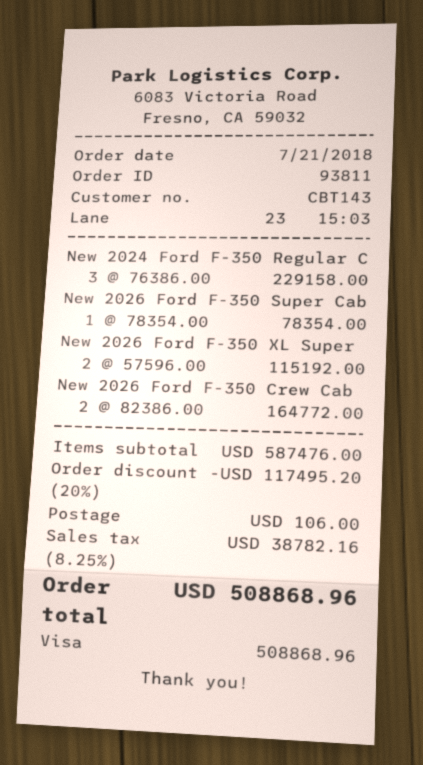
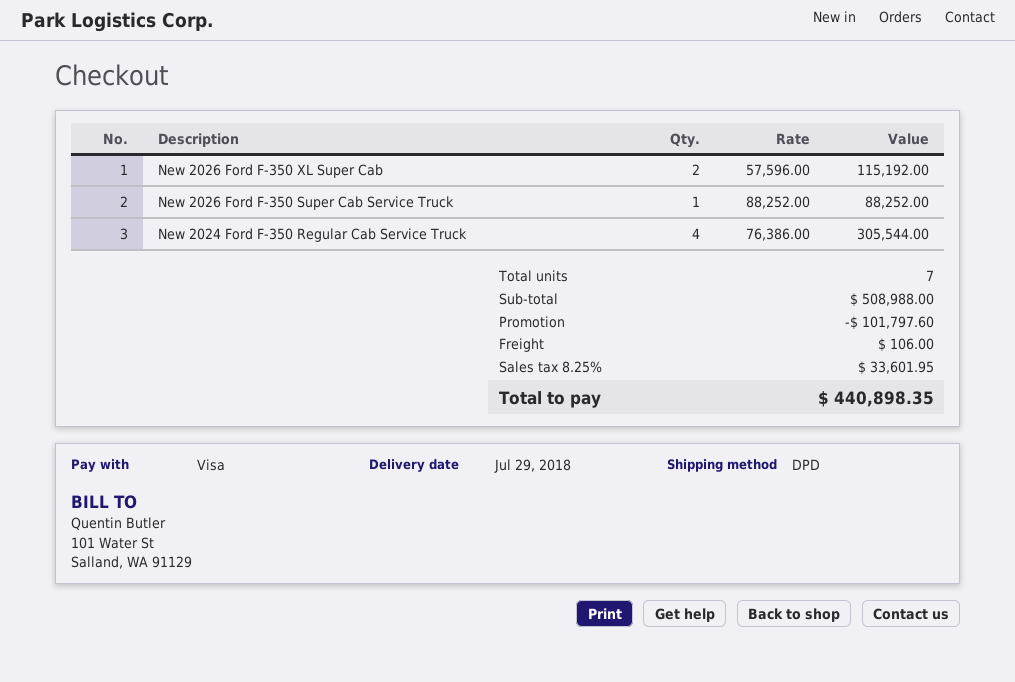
New 2024 Ford F-350 Regular C: 3 x 76386.00 = 229158.00 -> 4 x 76386.00 = 305544.00
New 2026 Ford F-350 Super Cab: 1 x 78354.00 = 78354.00 -> 1 x 88252.00 = 88252.00
New 2026 Ford F-350 Crew Cab: 2 x 82386.00 = 164772.00 -> none
subtotal: 587476.00 -> 508988.00
discount: 117495.20 -> 101797.60
tax: 8.25% = 38782.16 -> 8.25% = 33601.95
total: 508868.96 -> 440898.35

